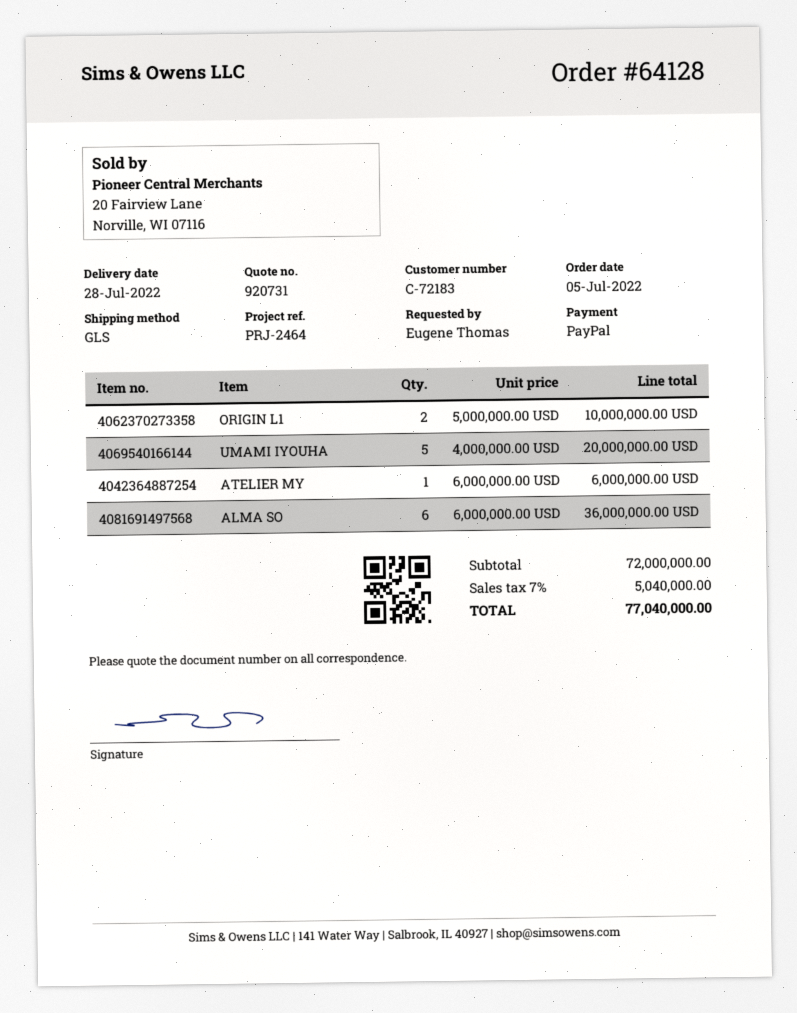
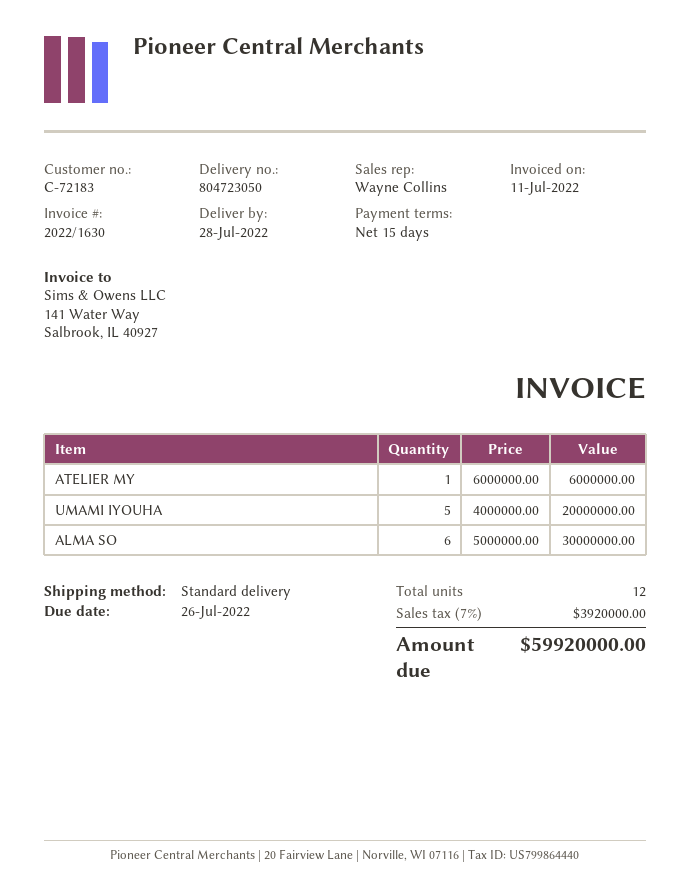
shipping method: GLS -> standard
ORIGIN L1: 2 x 5000000.00 = 10000000.00 -> none
ALMA SO: 6 x 6000000.00 = 36000000.00 -> 6 x 5000000.00 = 30000000.00
tax: 7% = 5040000.00 -> 7% = 3920000.00
total: 77040000.00 -> 59920000.00

